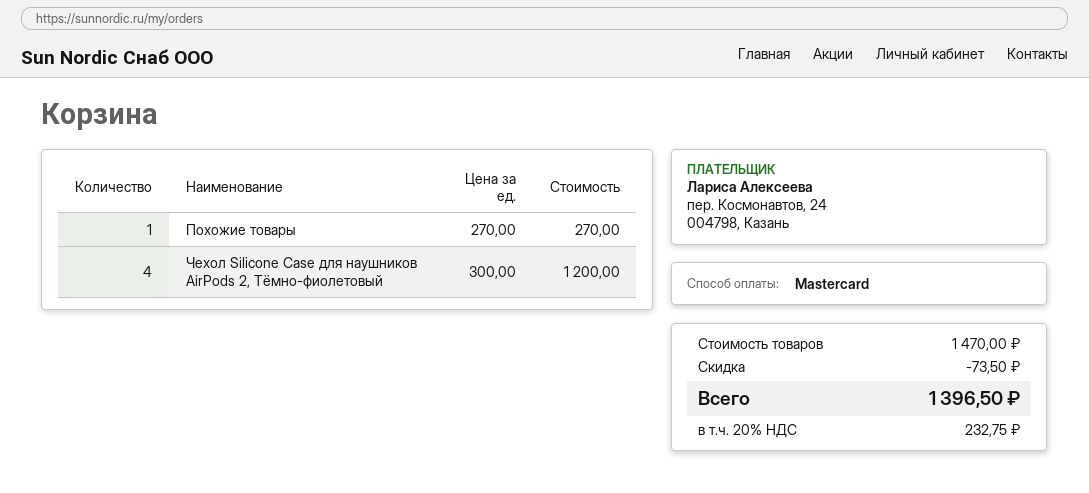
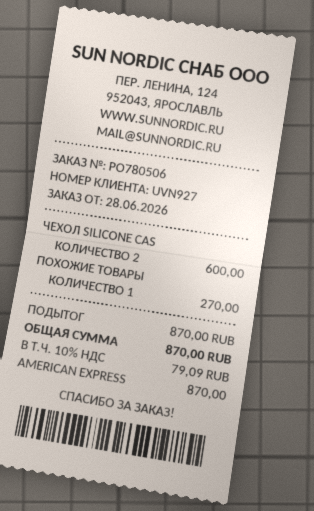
payment method: Mastercard -> American Express
Чехол Silicone Case для наушников AirPods 2, Тёмно-фиолетовый: 4 for 1200.00 -> 2 for 600.00
subtotal: 1470.00 -> 870.00
discount: 73.50 -> none
tax: 20% = 232.75 -> 10% = 79.09
total: 1396.50 -> 870.00

